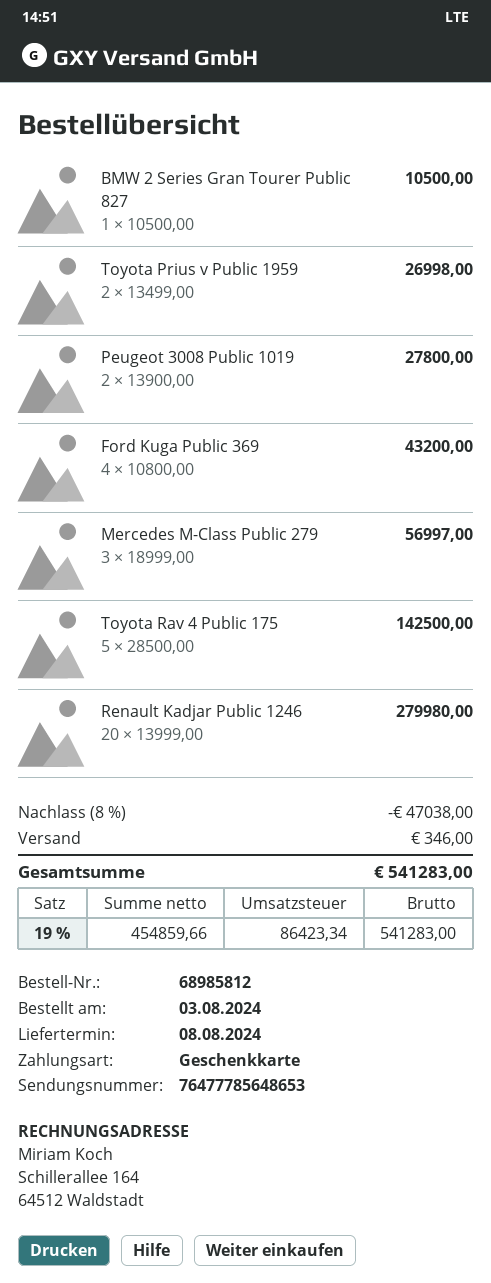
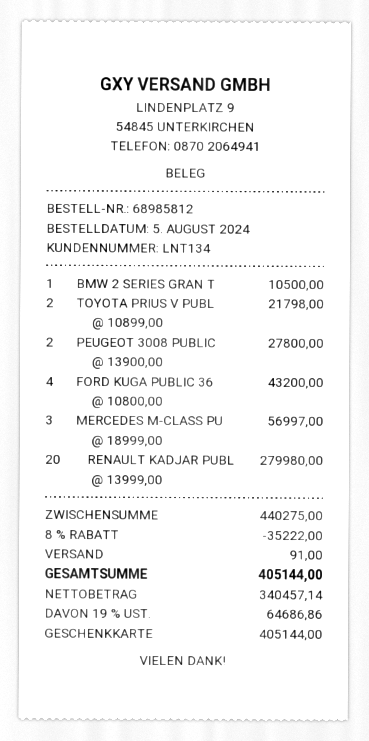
order date: 2024-08-03 -> 2024-08-05
Toyota Prius v Public 1959: 2 x 13499.00 = 26998.00 -> 2 x 10899.00 = 21798.00
Toyota Rav 4 Public 175: 5 x 28500.00 = 142500.00 -> none
discount: 8% = 47038.00 -> 8% = 35222.00
shipping: 346.00 -> 91.00
net: 454859.66 -> 340457.14
tax: 19% = 86423.34 -> 19% = 64686.86
total: 541283.00 -> 405144.00

